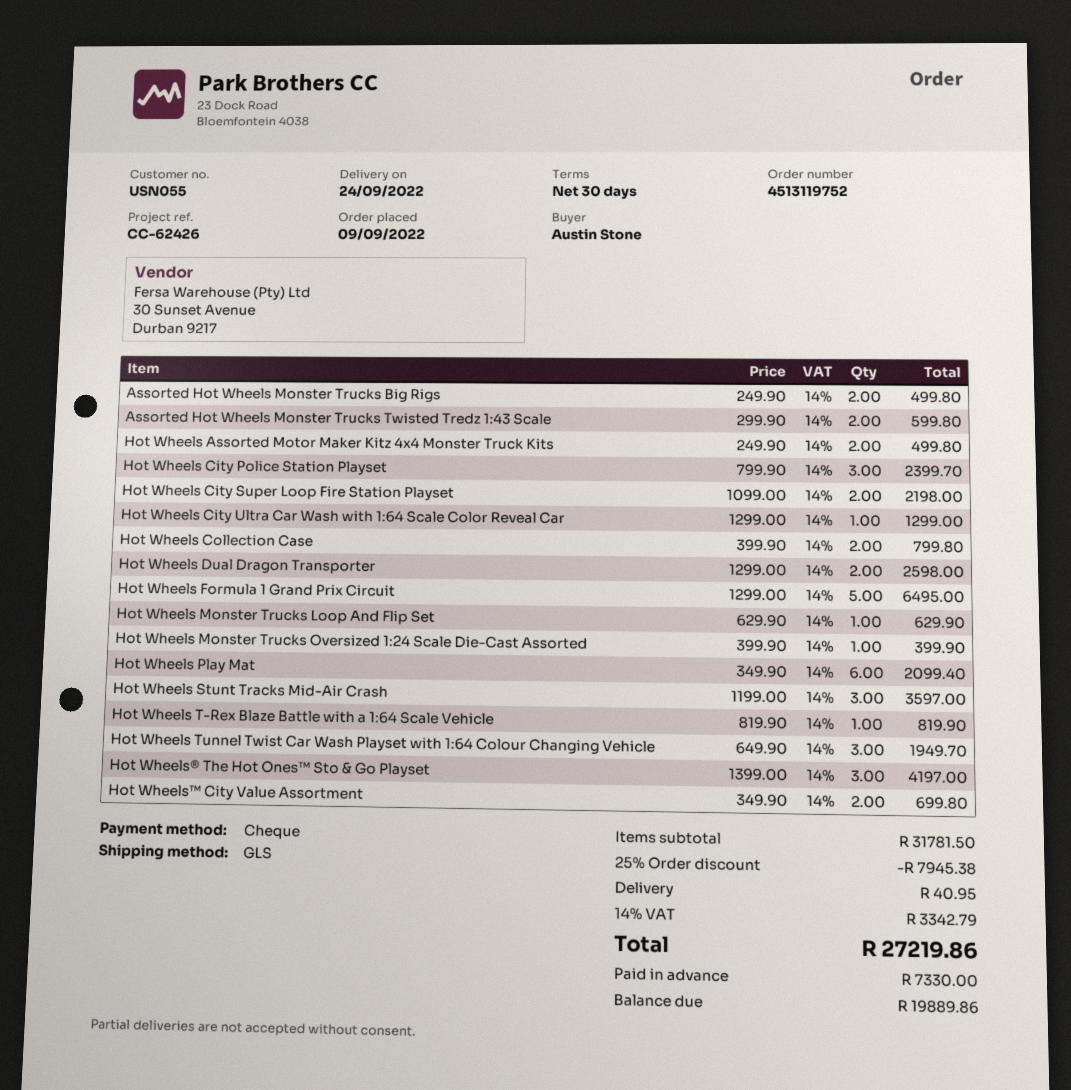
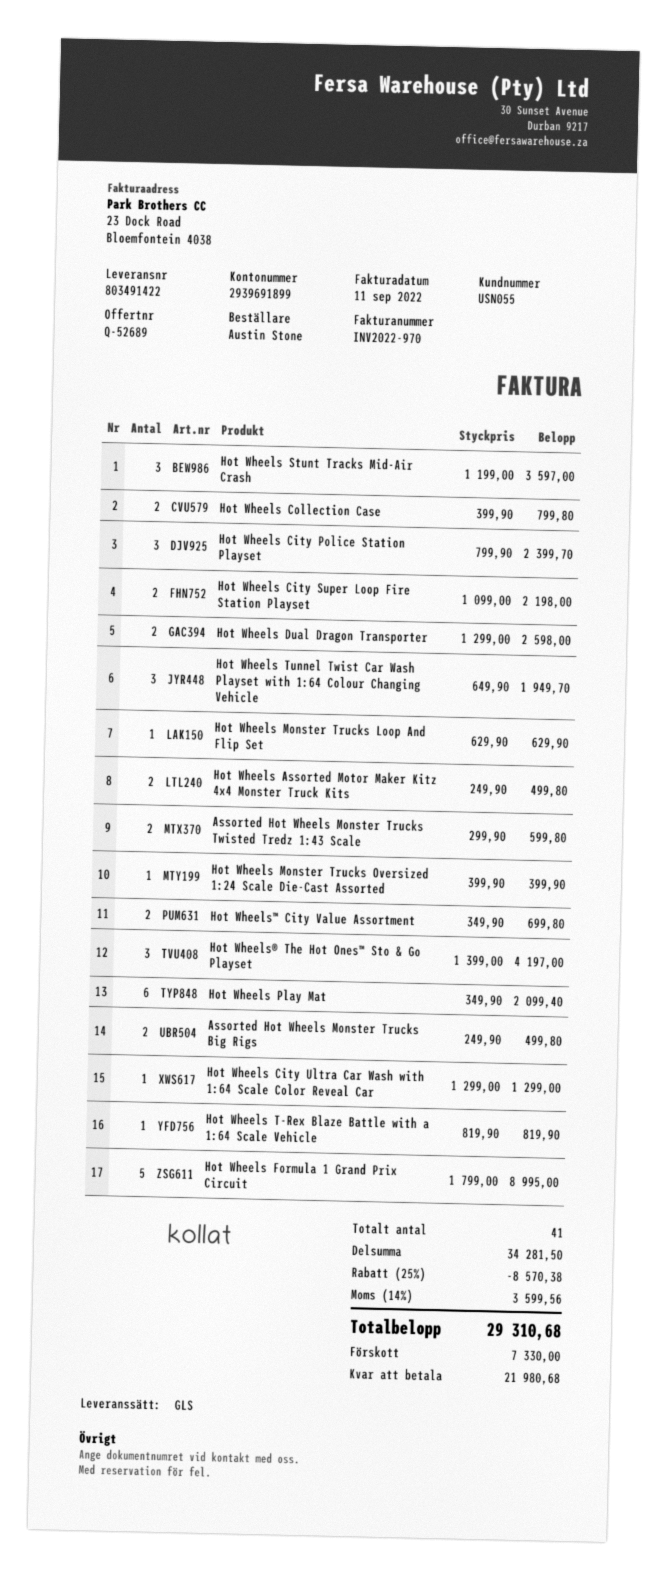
Hot Wheels Formula 1 Grand Prix Circuit: 5 x 1299.00 = 6495.00 -> 5 x 1799.00 = 8995.00
subtotal: 31781.50 -> 34281.50
discount: 25% = 7945.38 -> 25% = 8570.38
shipping: 40.95 -> none
tax: 14% = 3342.79 -> 14% = 3599.56
total: 27219.86 -> 29310.68
balance: 19889.86 -> 21980.68

